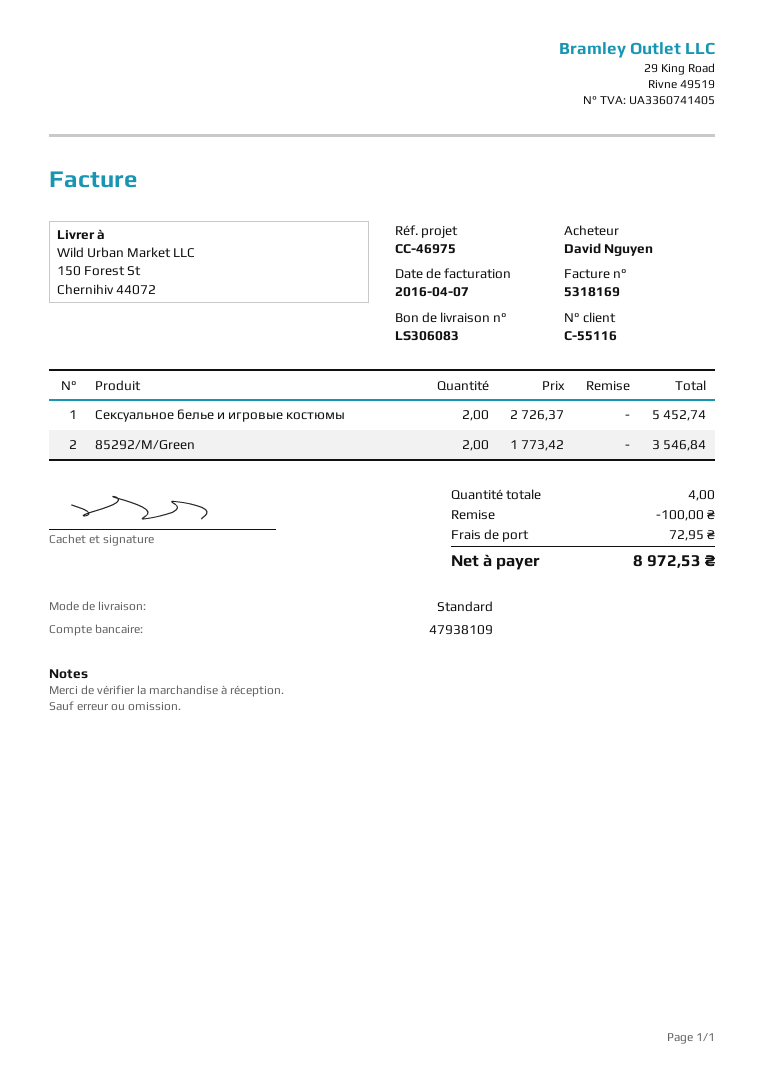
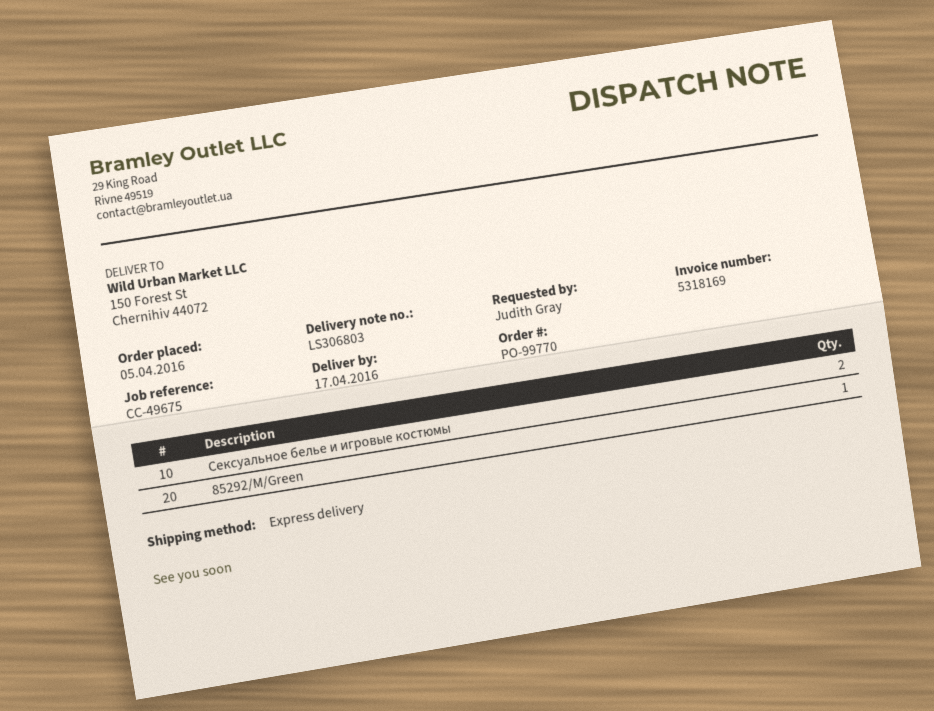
delivery note number: LS306083 -> LS306803
reference: CC-46975 -> CC-49675
ordered by: David Nguyen -> Judith Gray
shipping method: standard -> express
85292/M/Green: 2 -> 1

